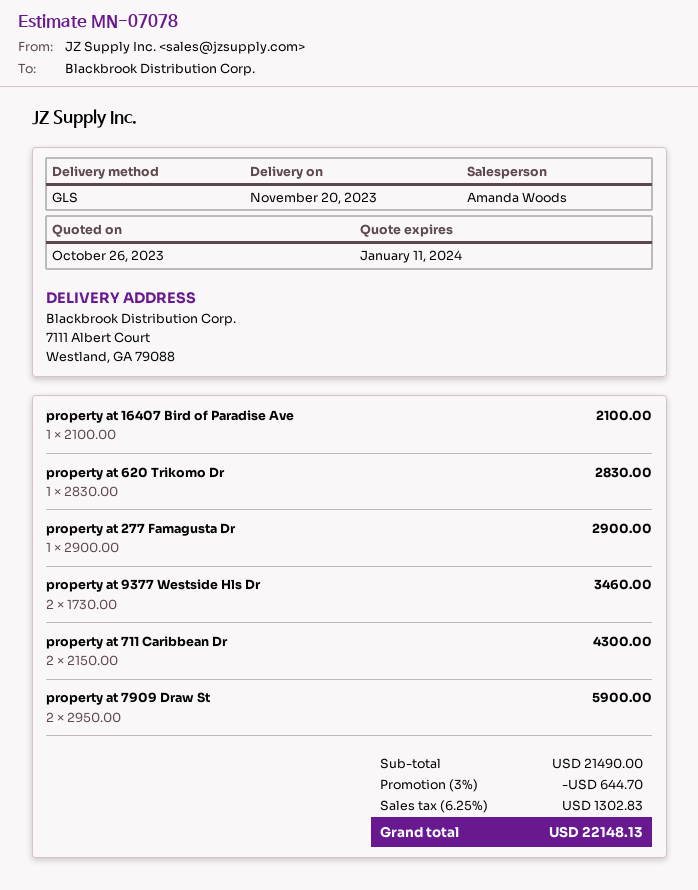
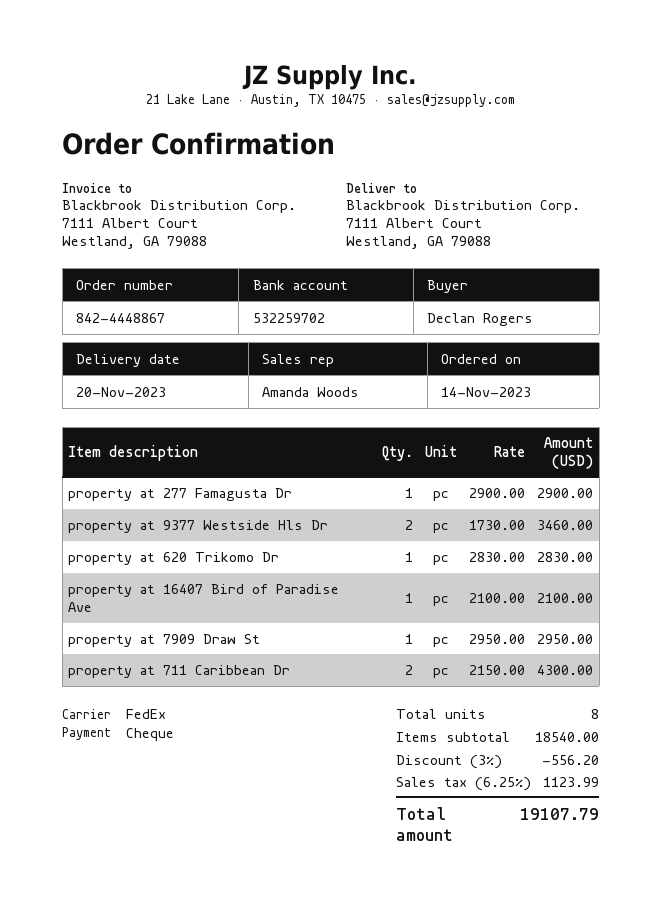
shipping method: GLS -> FedEx
property at 7909 Draw St: 2 x 2950.00 = 5900.00 -> 1 x 2950.00 = 2950.00
subtotal: 21490.00 -> 18540.00
discount: 3% = 644.70 -> 3% = 556.20
tax: 6.25% = 1302.83 -> 6.25% = 1123.99
total: 22148.13 -> 19107.79

